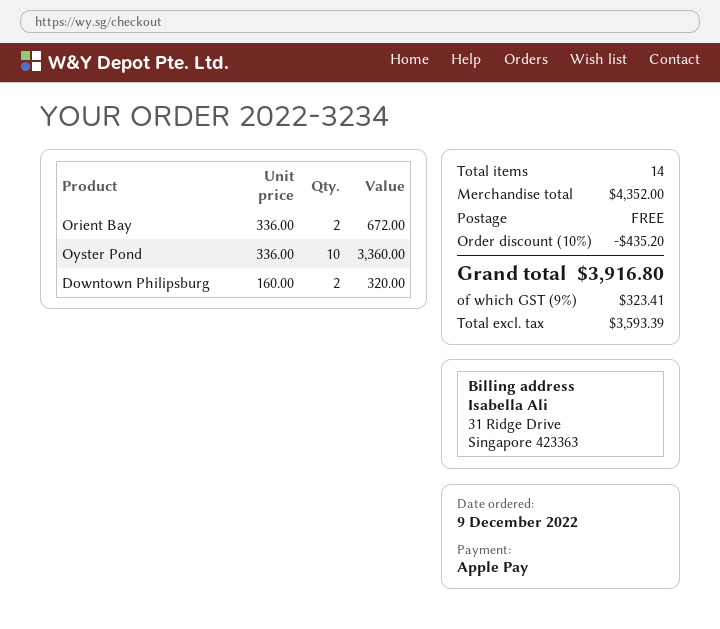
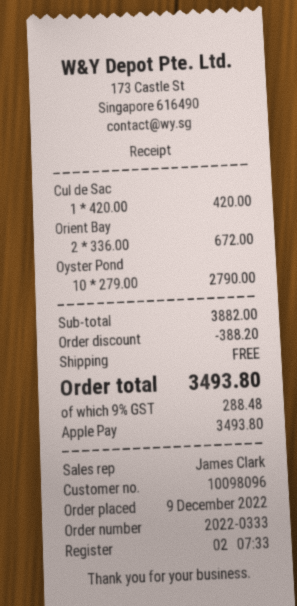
order number: 2022-3234 -> 2022-0333
Oyster Pond: 10 x 336.00 = 3360.00 -> 10 x 279.00 = 2790.00
Downtown Philipsburg: 2 x 160.00 = 320.00 -> none
Cul de Sac: none -> 1 x 420.00 = 420.00
subtotal: 4352.00 -> 3882.00
discount: 435.20 -> 388.20
tax: 9% = 323.41 -> 9% = 288.48
total: 3916.80 -> 3493.80

